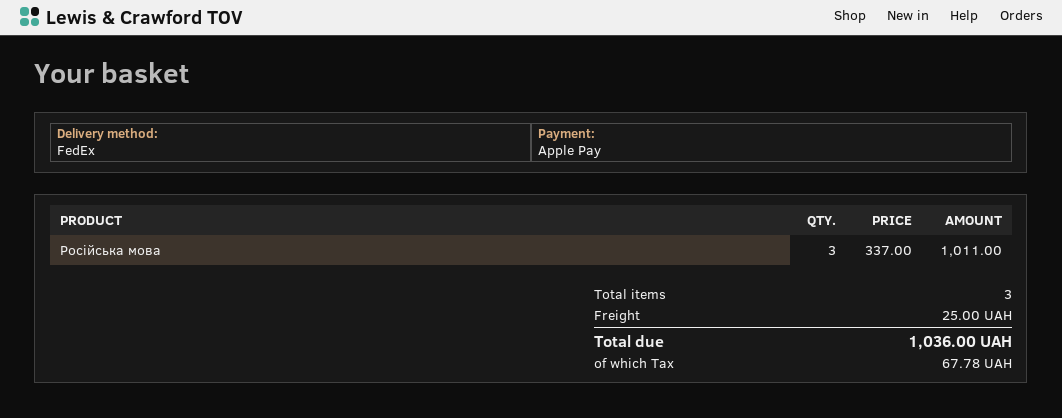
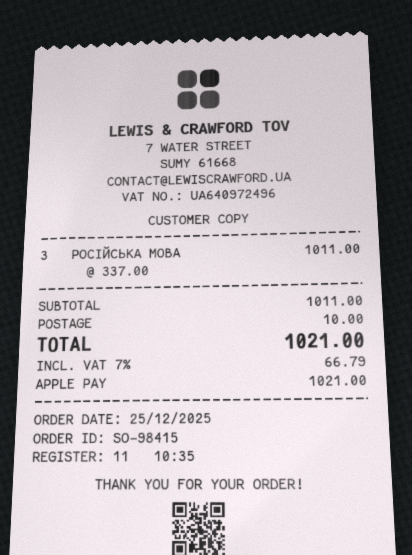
shipping: 25.00 -> 10.00
tax: 67.78 -> 66.79
total: 1036.00 -> 1021.00

